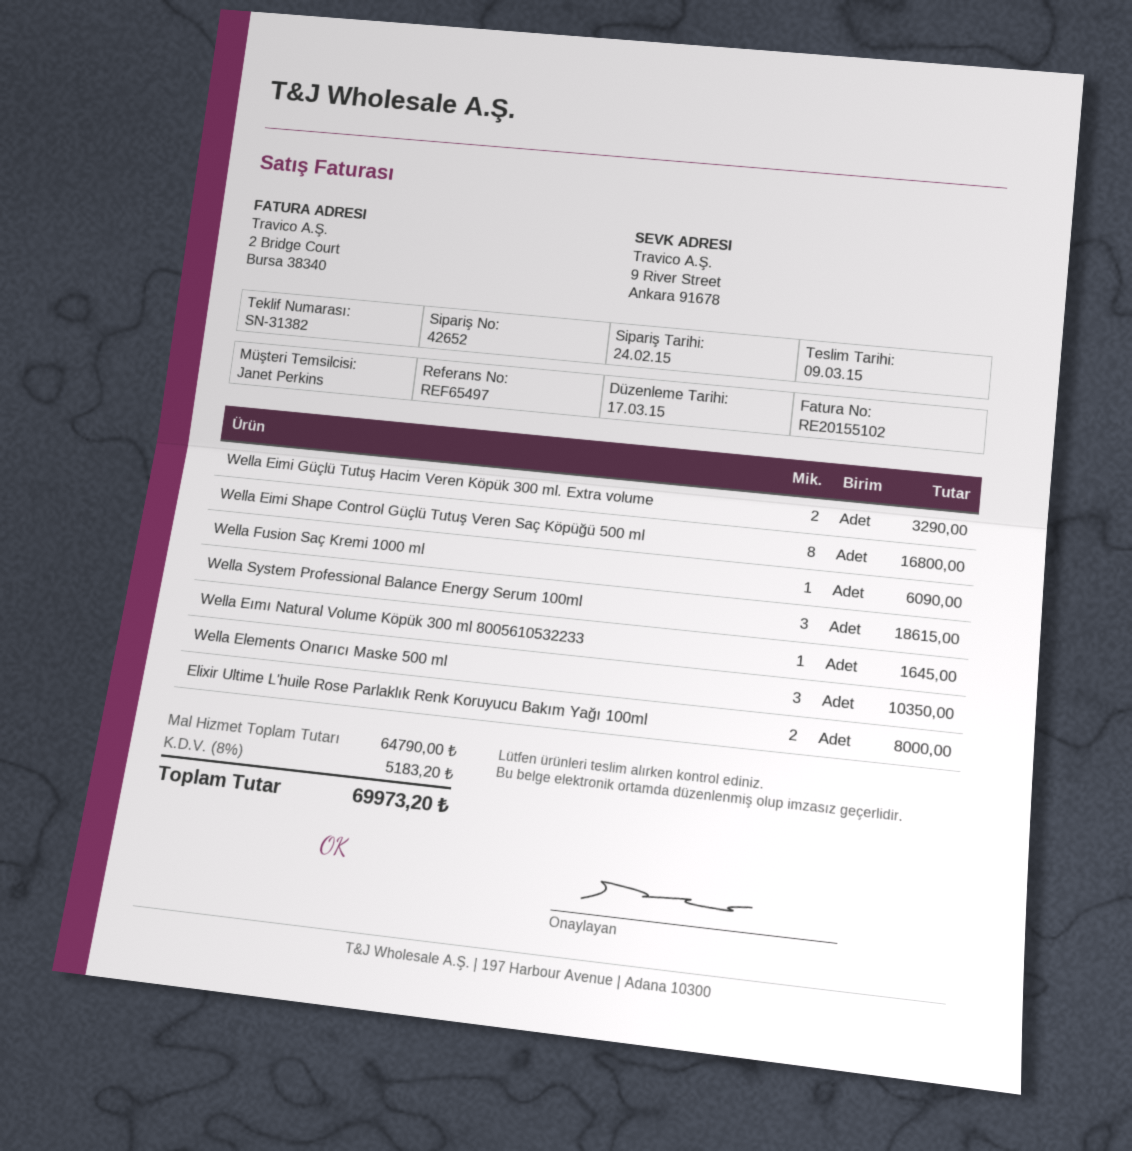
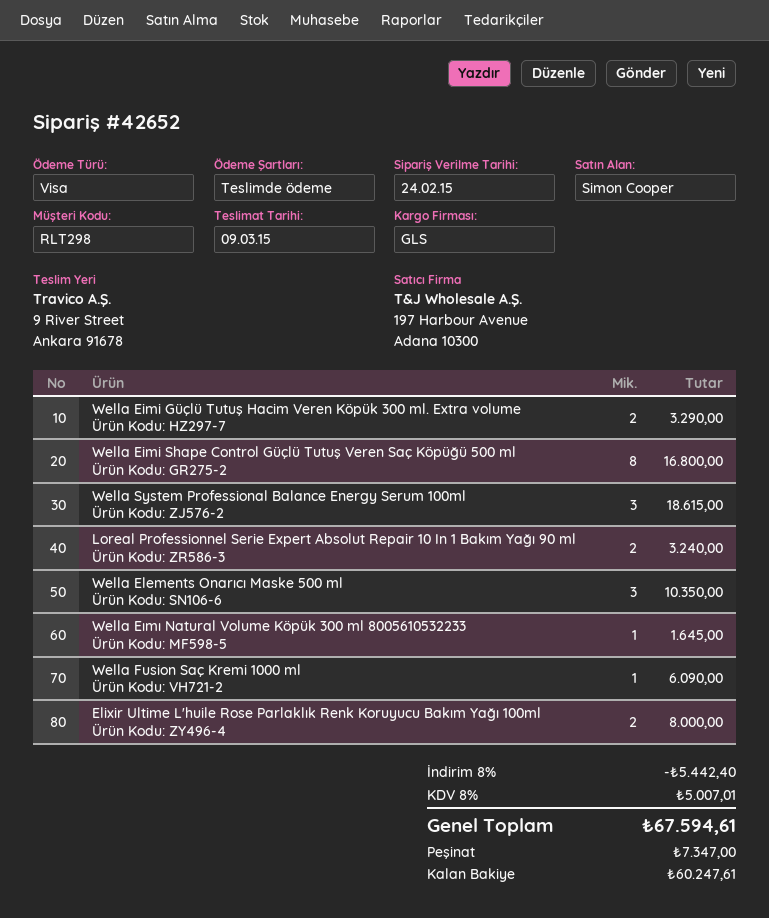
Loreal Professionnel Serie Expert Absolut Repair 10 In 1 Bakım Yağı 90 ml: none -> 2 for 3240.00
discount: none -> 8% = 5442.40
tax: 8% = 5183.20 -> 8% = 5007.01
total: 69973.20 -> 67594.61

